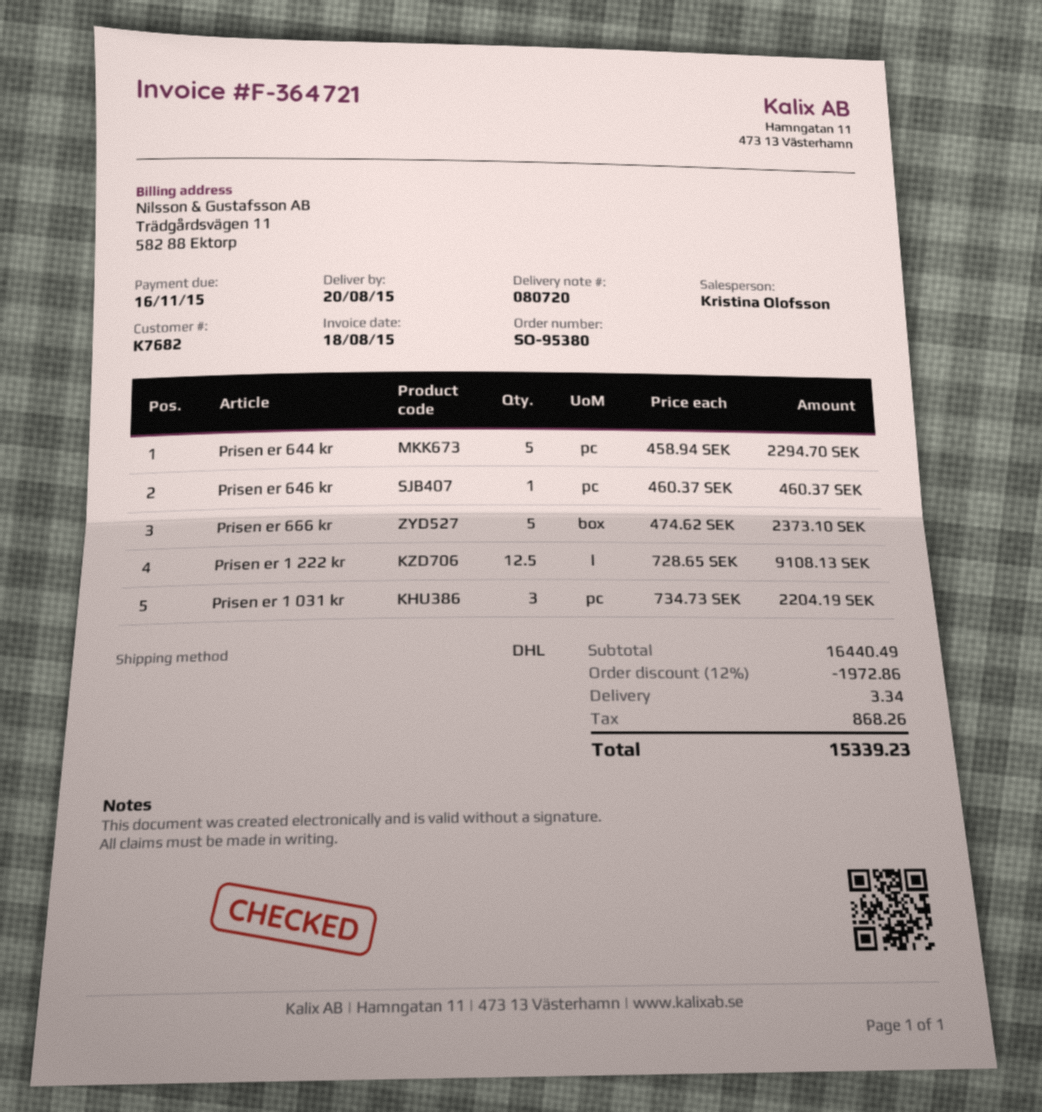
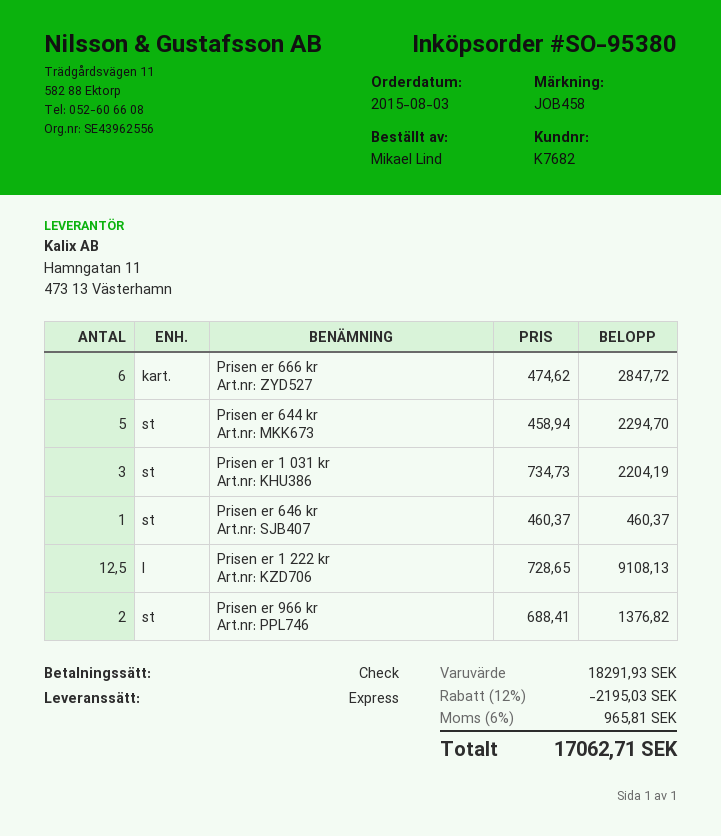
shipping method: DHL -> express
Prisen er 666 kr: 5 x 474.62 = 2373.10 -> 6 x 474.62 = 2847.72
Prisen er 966 kr: none -> 2 x 688.41 = 1376.82
subtotal: 16440.49 -> 18291.93
discount: 12% = 1972.86 -> 12% = 2195.03
shipping: 3.34 -> none
tax: 868.26 -> 965.81
total: 15339.23 -> 17062.71

